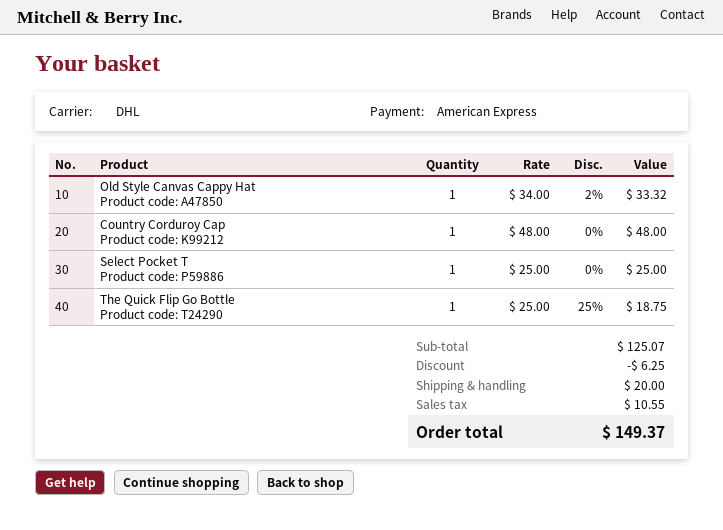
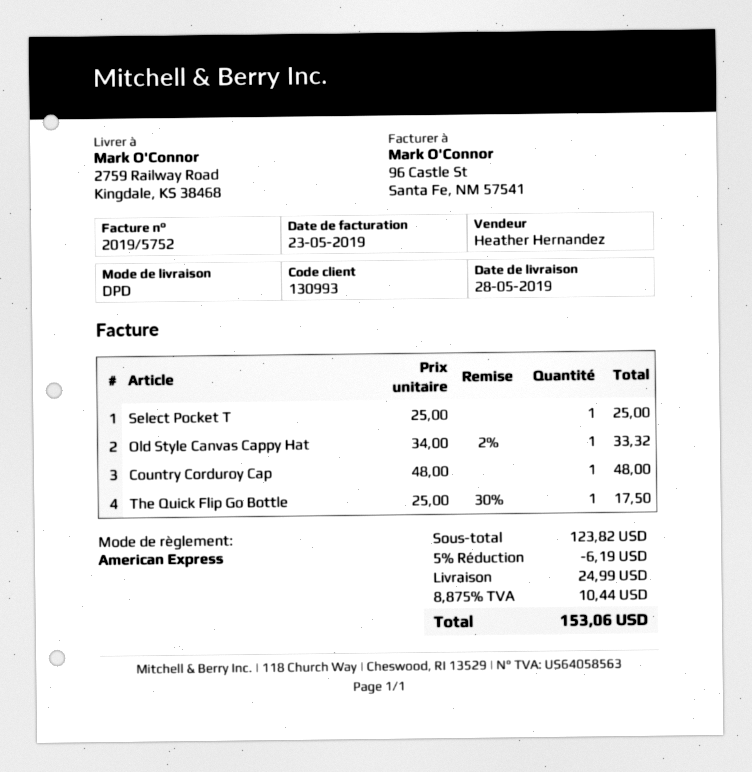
shipping method: DHL -> DPD
The Quick Flip Go Bottle: 1 x 25.00 - 25% = 18.75 -> 1 x 25.00 - 30% = 17.50
subtotal: 125.07 -> 123.82
discount: 6.25 -> 6.19
shipping: 20.00 -> 24.99
tax: 10.55 -> 10.44
total: 149.37 -> 153.06

